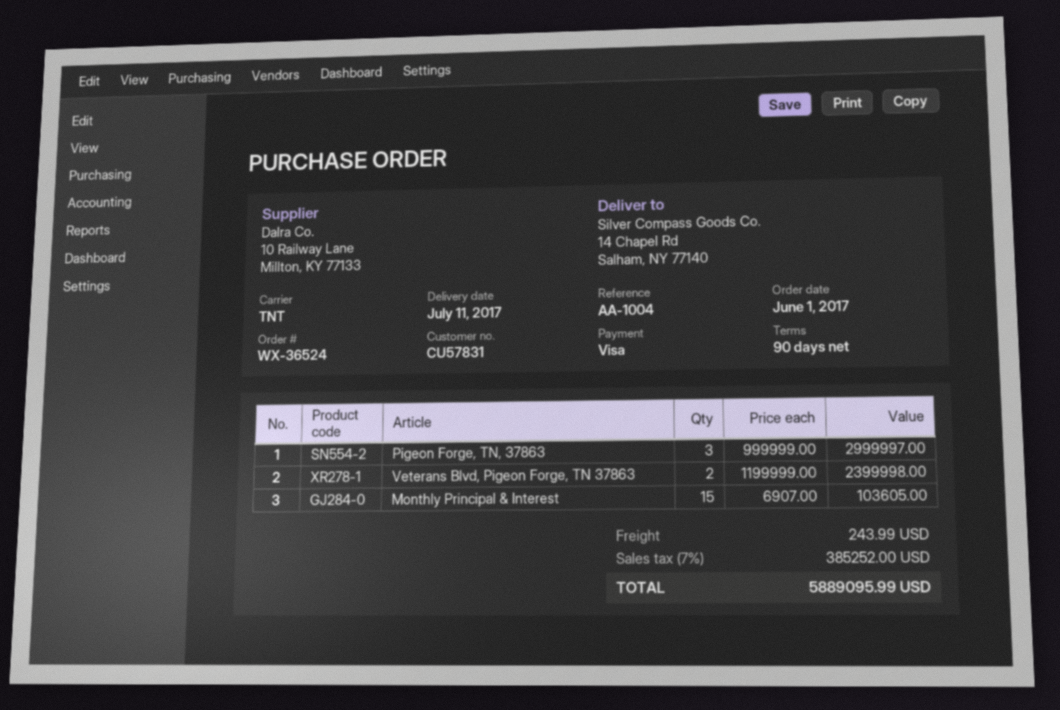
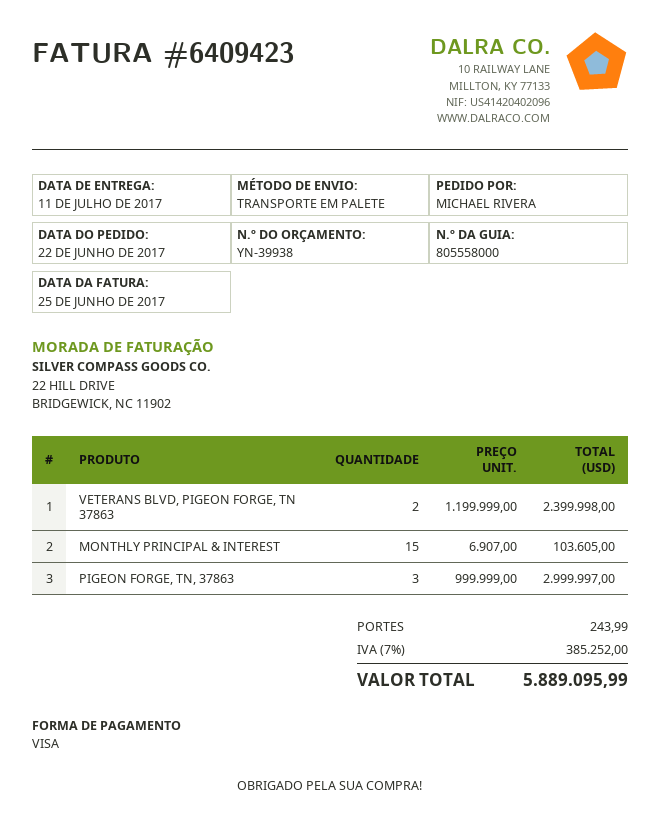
order date: 2017-06-01 -> 2017-06-22
shipping method: TNT -> pallet freight

